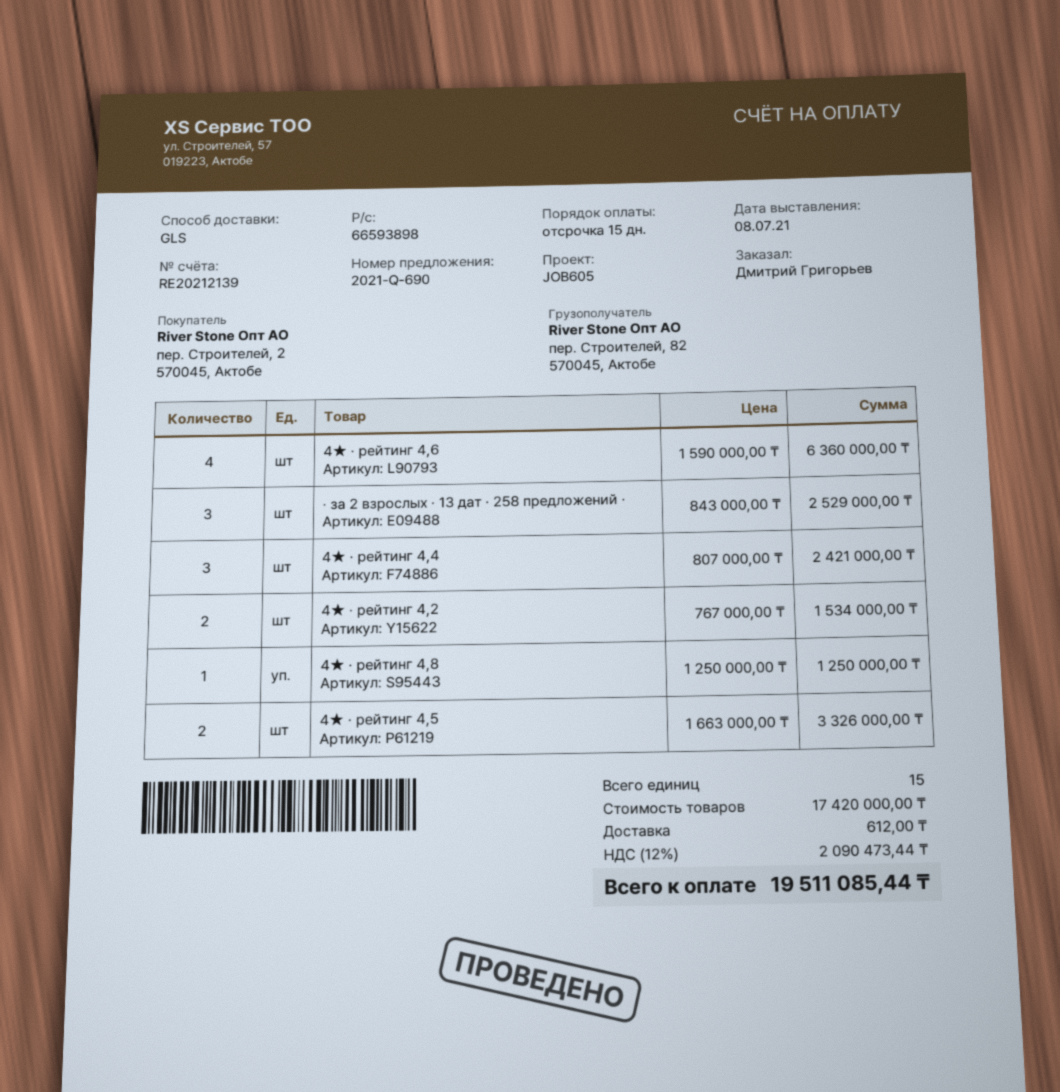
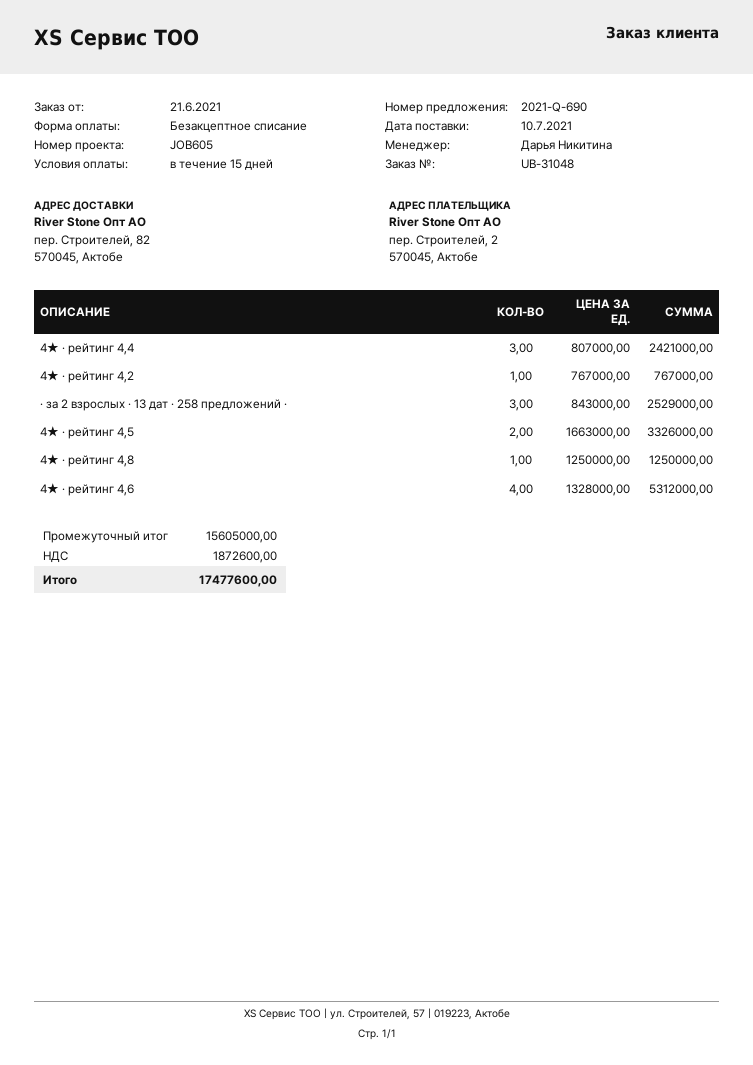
4★ · рейтинг 4,6: 4 x 1590000.00 = 6360000.00 -> 4 x 1328000.00 = 5312000.00
4★ · рейтинг 4,2: 2 x 767000.00 = 1534000.00 -> 1 x 767000.00 = 767000.00
subtotal: 17420000.00 -> 15605000.00
shipping: 612.00 -> none
tax: 2090473.44 -> 1872600.00
total: 19511085.44 -> 17477600.00

